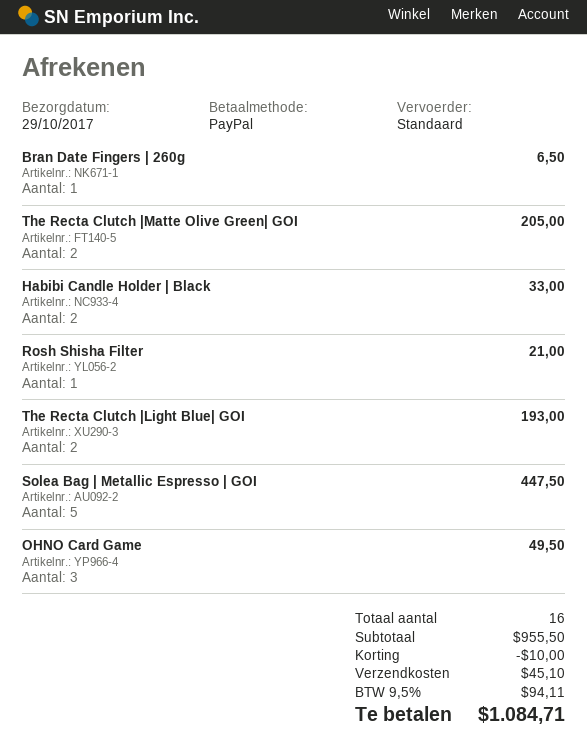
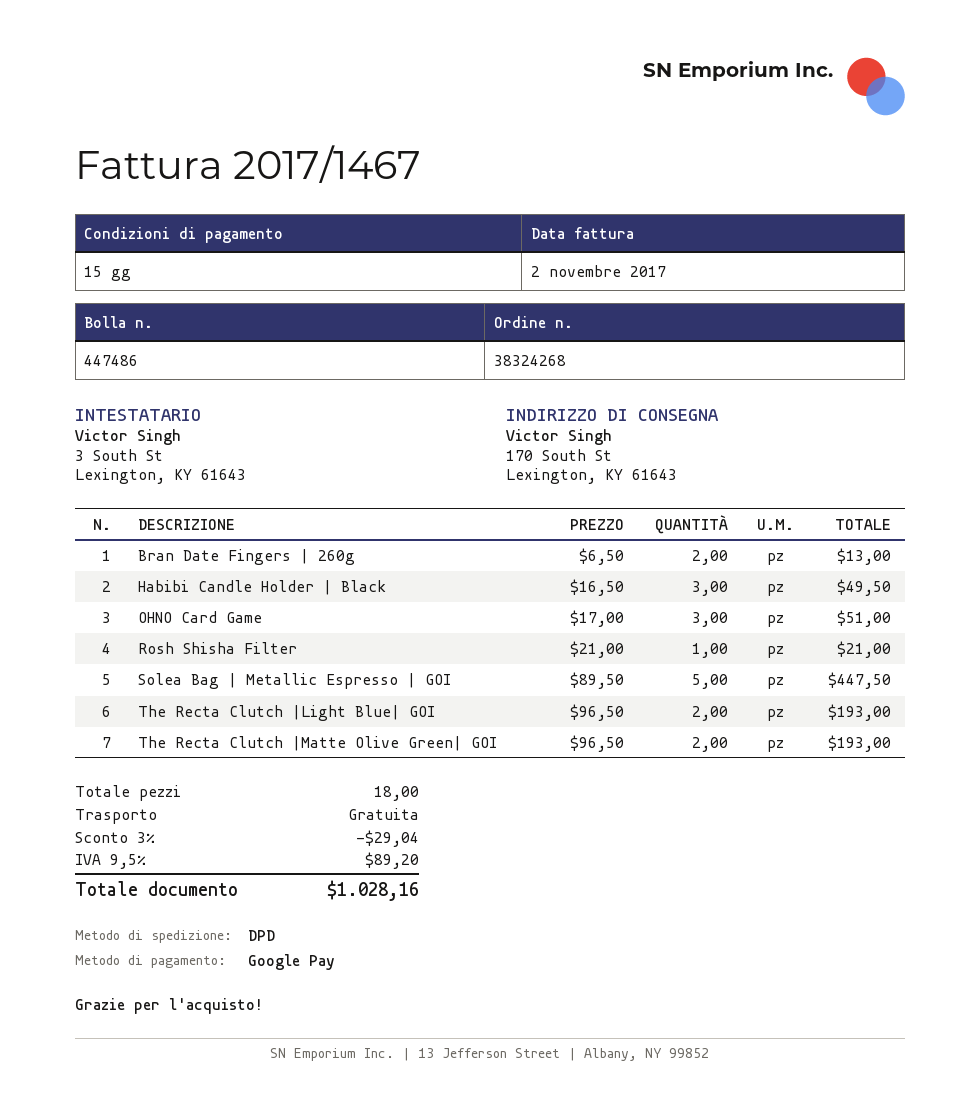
payment method: PayPal -> Google Pay
shipping method: standard -> DPD
Bran Date Fingers | 260g: 1 for 6.50 -> 2 for 13.00
The Recta Clutch |Matte Olive Green| GOI: 2 for 205.00 -> 2 for 193.00
Habibi Candle Holder | Black: 2 for 33.00 -> 3 for 49.50
OHNO Card Game: 3 for 49.50 -> 3 for 51.00
total quantity: 16 -> 18
discount: 10.00 -> 29.04
shipping: 45.10 -> 0.00
tax: 9.5% = 94.11 -> 9.5% = 89.20
total: 1084.71 -> 1028.16

